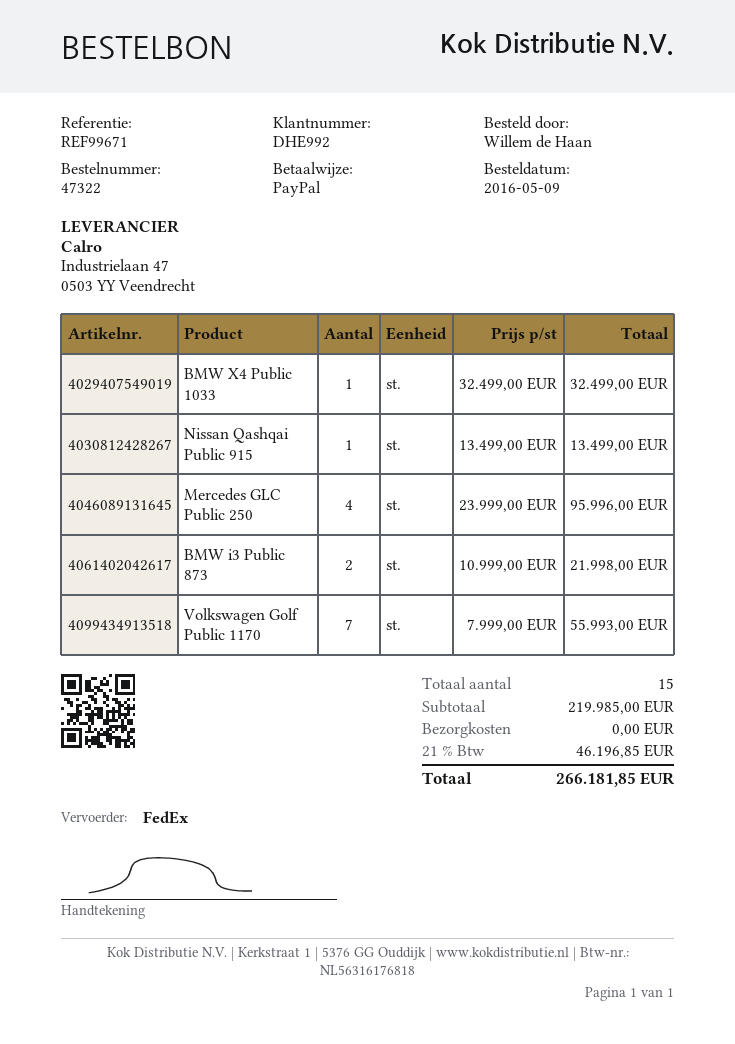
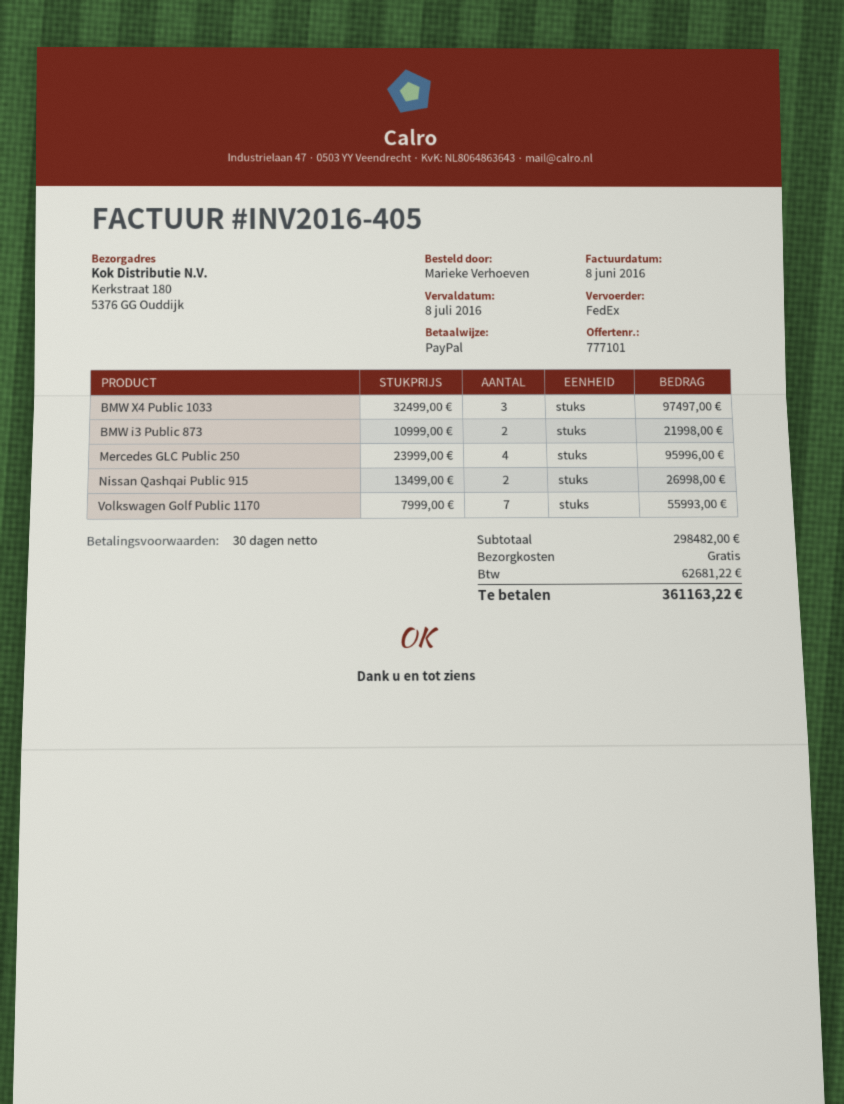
ordered by: Willem de Haan -> Marieke Verhoeven
BMW X4 Public 1033: 1 x 32499.00 = 32499.00 -> 3 x 32499.00 = 97497.00
Nissan Qashqai Public 915: 1 x 13499.00 = 13499.00 -> 2 x 13499.00 = 26998.00
subtotal: 219985.00 -> 298482.00
tax: 46196.85 -> 62681.22
total: 266181.85 -> 361163.22

